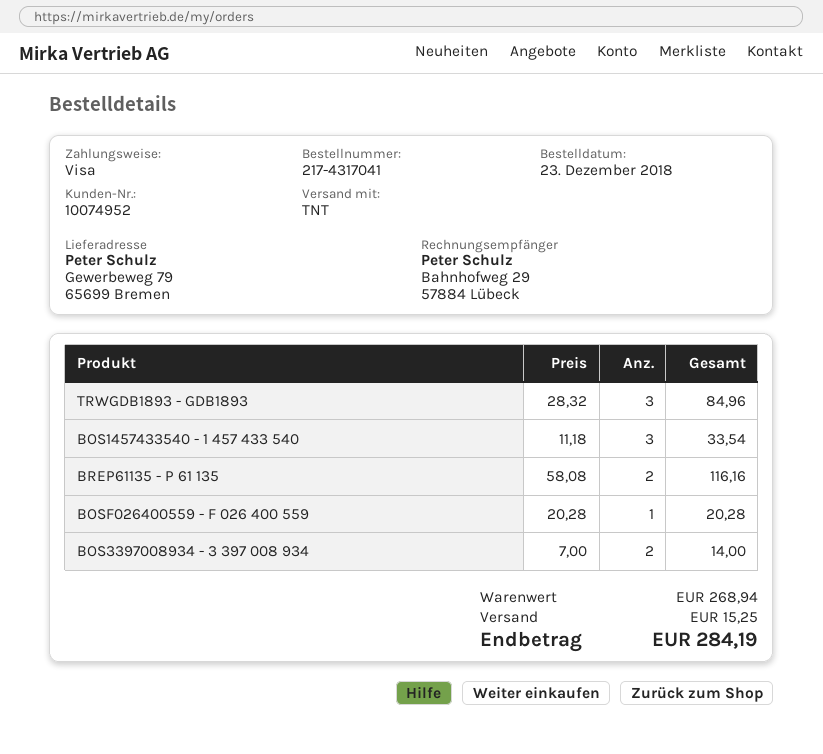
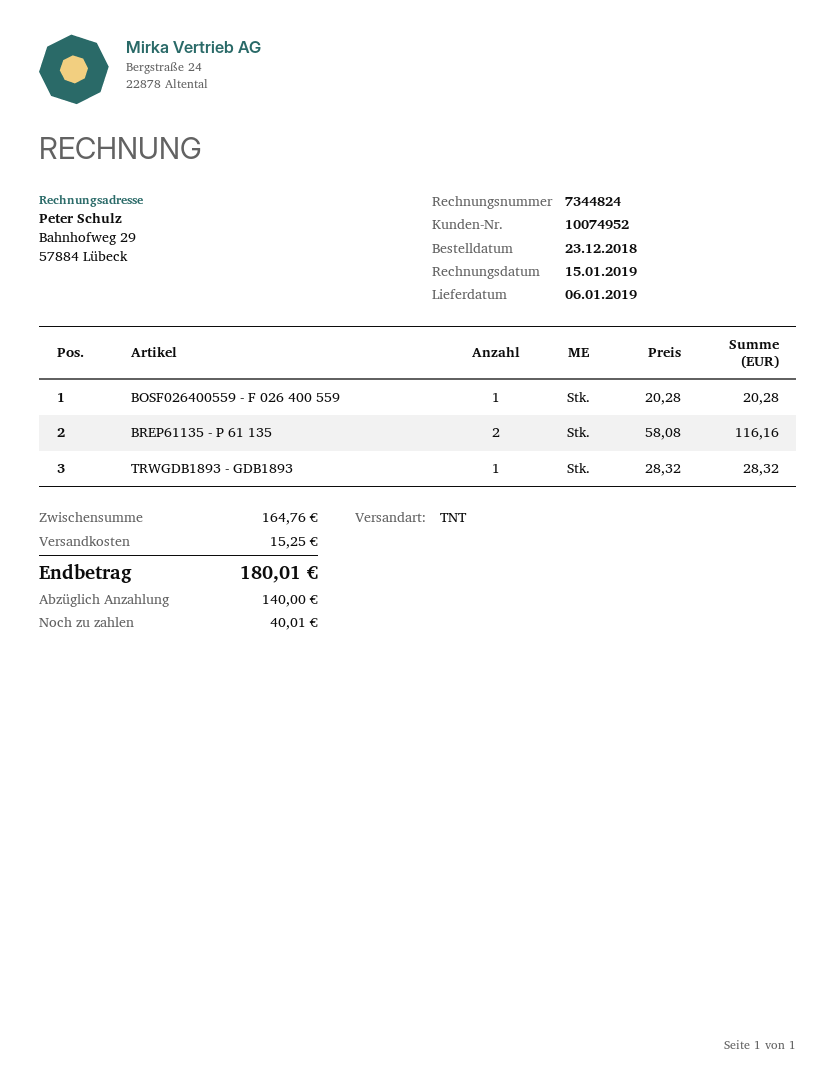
TRWGDB1893 - GDB1893: 3 x 28.32 = 84.96 -> 1 x 28.32 = 28.32
BOS1457433540 - 1 457 433 540: 3 x 11.18 = 33.54 -> none
BOS3397008934 - 3 397 008 934: 2 x 7.00 = 14.00 -> none
subtotal: 268.94 -> 164.76
total: 284.19 -> 180.01

